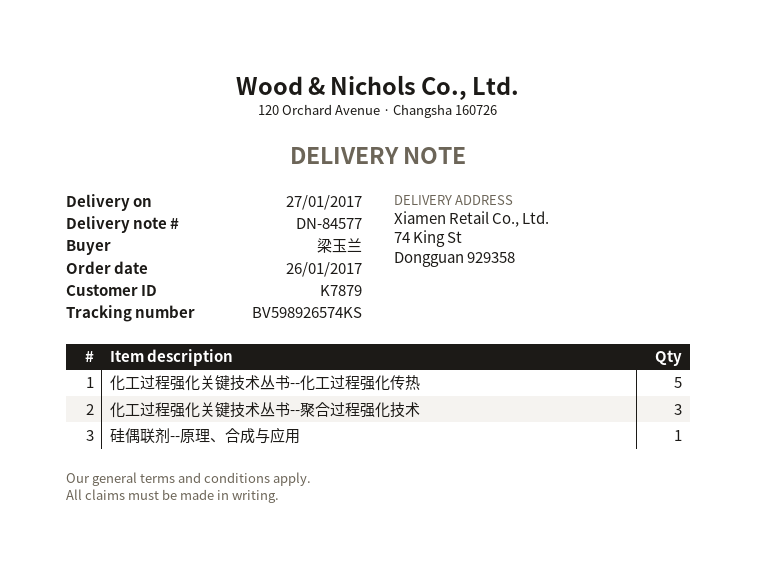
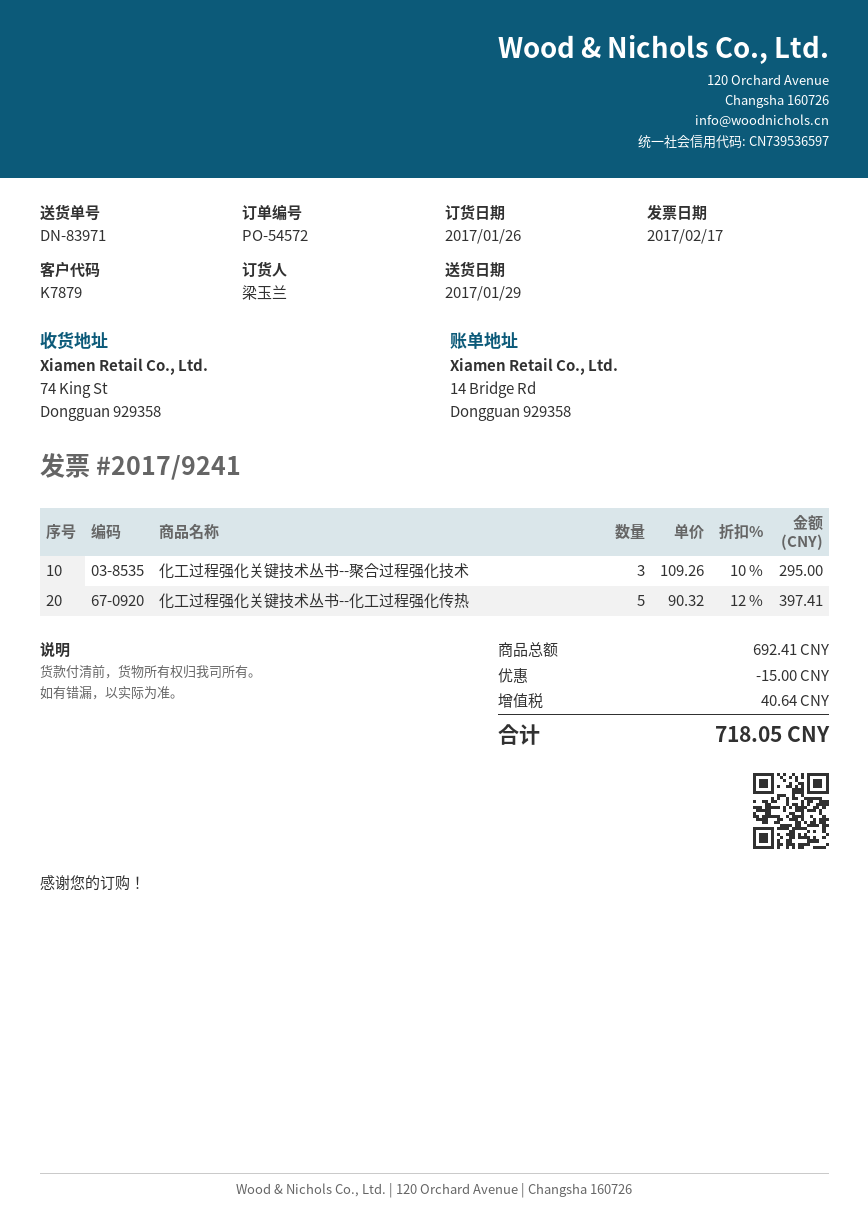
delivery note number: DN-84577 -> DN-83971
delivery date: 2017-01-27 -> 2017-01-29
硅偶联剂--原理、合成与应用: 1 -> none

